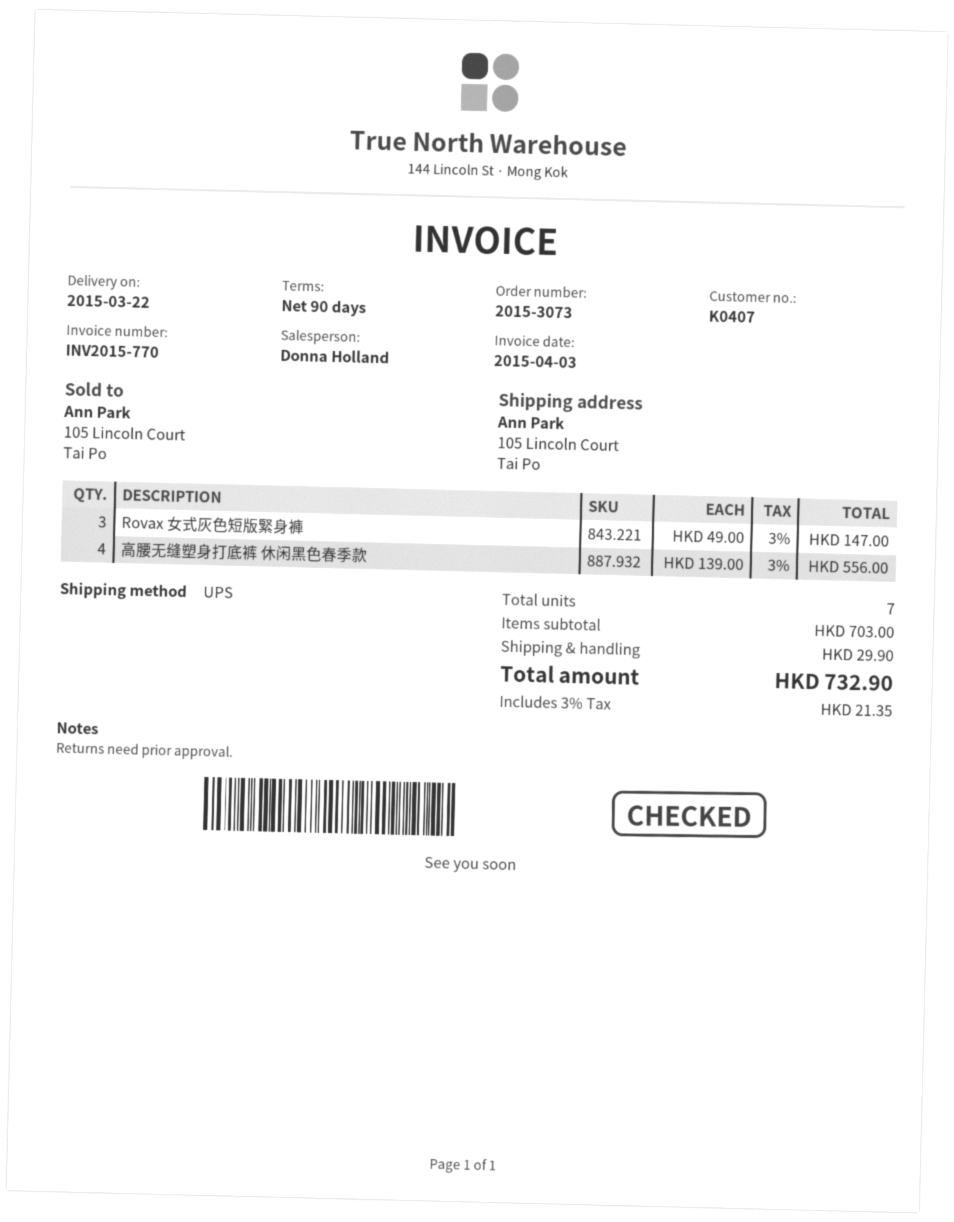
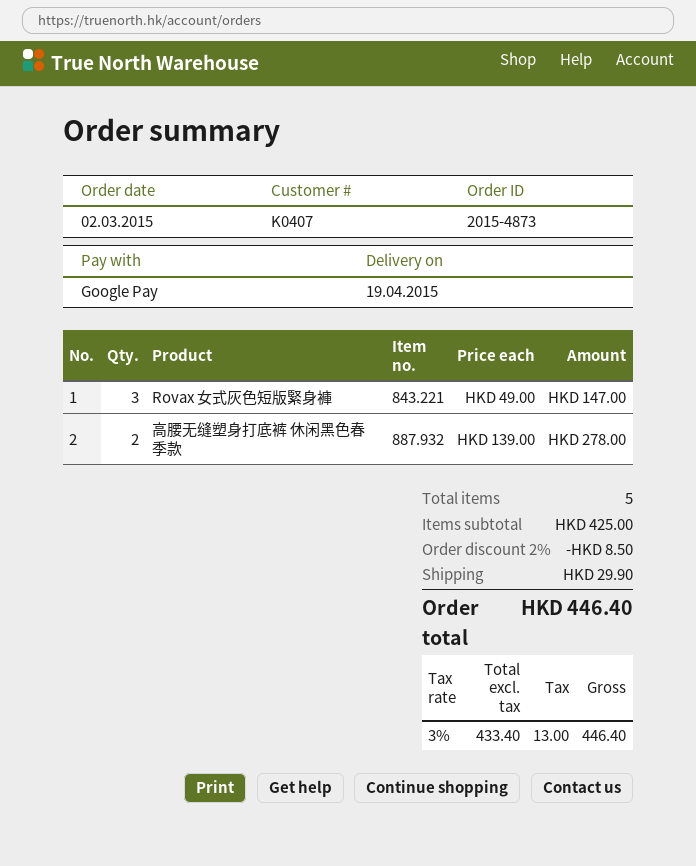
order number: 2015-3073 -> 2015-4873
delivery date: 2015-03-22 -> 2015-04-19
高腰无缝塑身打底裤 休闲黑色春季款: 4 x 139.00 = 556.00 -> 2 x 139.00 = 278.00
total quantity: 7 -> 5
subtotal: 703.00 -> 425.00
discount: none -> 2% = 8.50
tax: 3% = 21.35 -> 3% = 13.00
total: 732.90 -> 446.40

